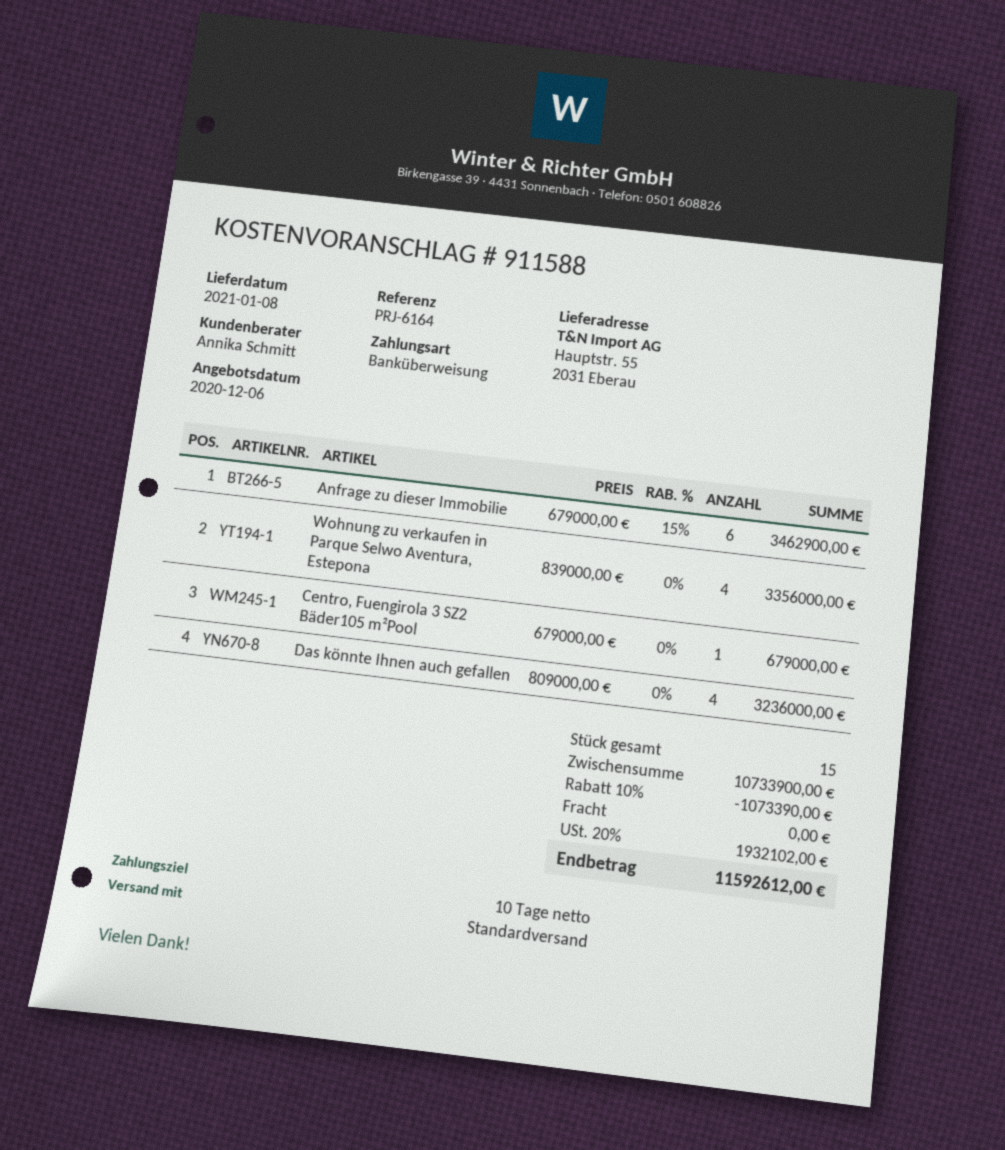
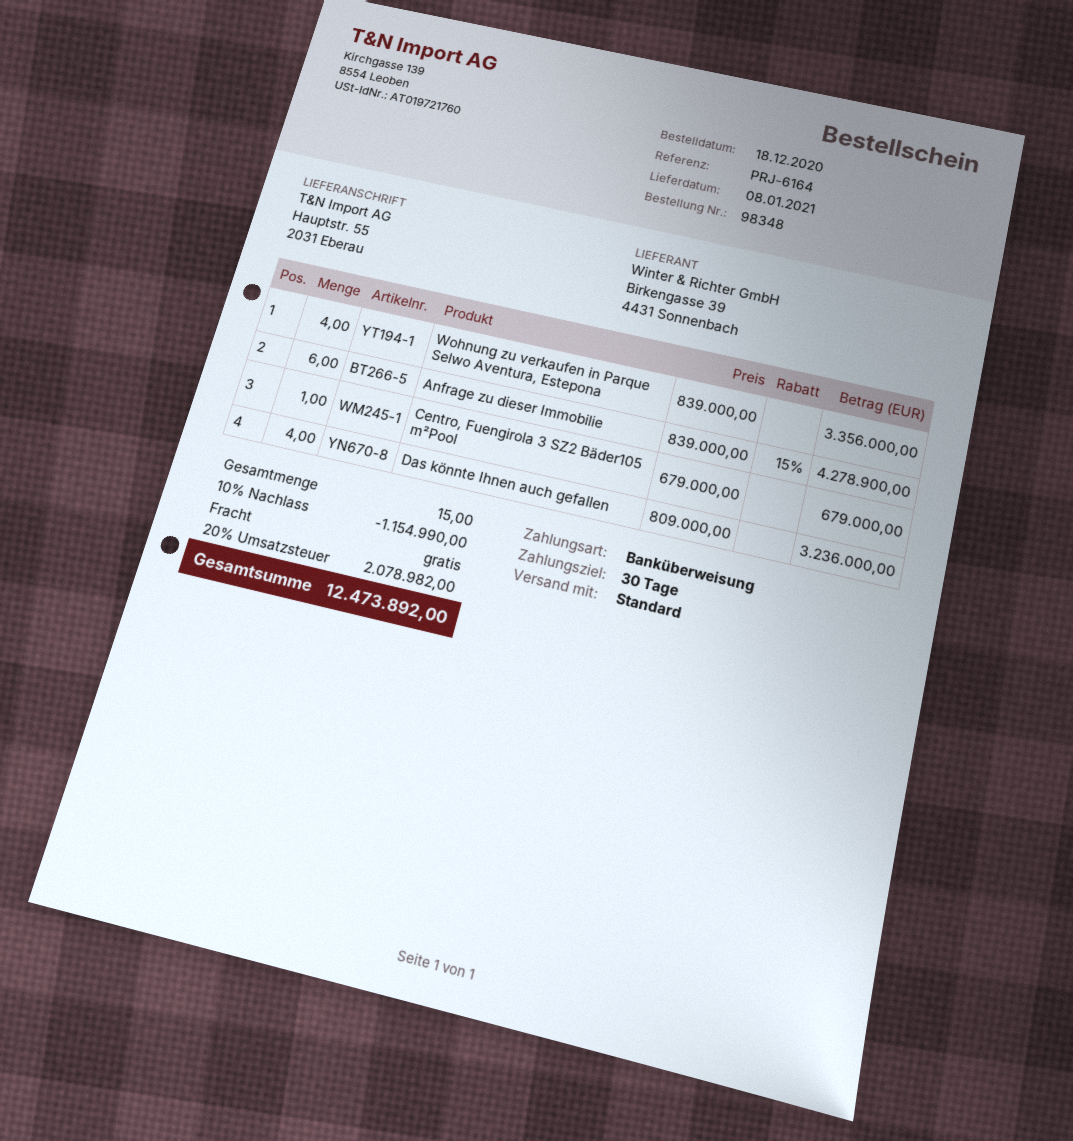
payment terms: 10 days -> 30 days
Anfrage zu dieser Immobilie: 6 x 679000.00 - 15% = 3462900.00 -> 6 x 839000.00 - 15% = 4278900.00
discount: 10% = 1073390.00 -> 10% = 1154990.00
tax: 20% = 1932102.00 -> 20% = 2078982.00
total: 11592612.00 -> 12473892.00

